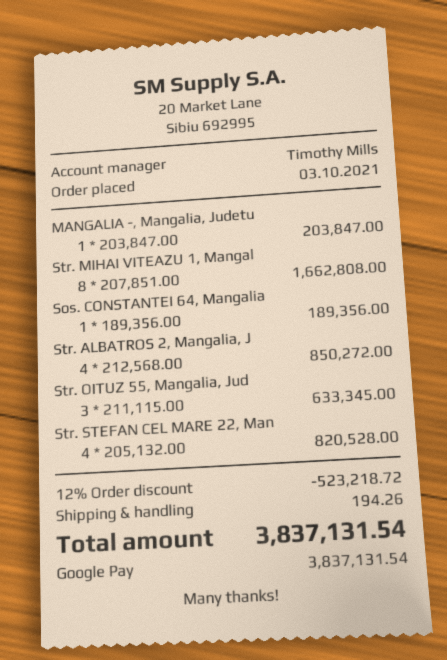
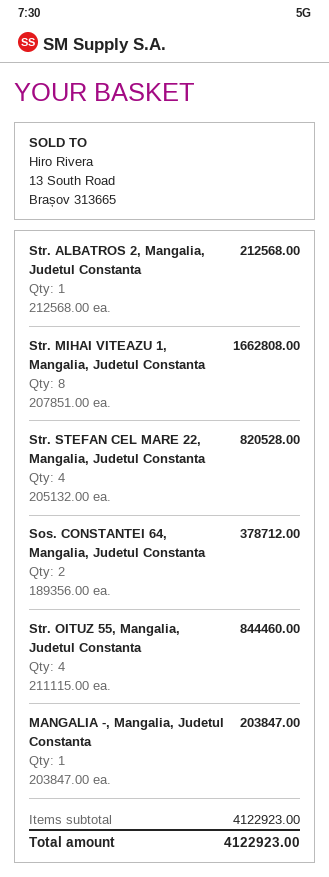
Sos. CONSTANTEI 64, Mangalia: 1 x 189356.00 = 189356.00 -> 2 x 189356.00 = 378712.00
Str. ALBATROS 2, Mangalia, J: 4 x 212568.00 = 850272.00 -> 1 x 212568.00 = 212568.00
Str. OITUZ 55, Mangalia, Jud: 3 x 211115.00 = 633345.00 -> 4 x 211115.00 = 844460.00
discount: 12% = 523218.72 -> none
shipping: 194.26 -> none
total: 3837131.54 -> 4122923.00

